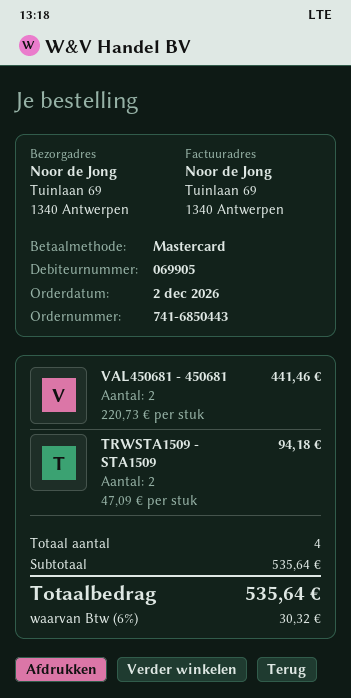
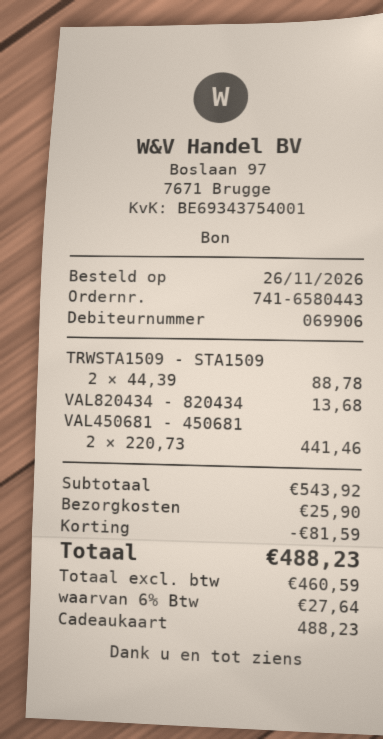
order number: 741-6850443 -> 741-6580443
order date: 2026-12-02 -> 2026-11-26
customer number: 069905 -> 069906
payment method: Mastercard -> gift card
TRWSTA1509 - STA1509: 2 x 47.09 = 94.18 -> 2 x 44.39 = 88.78
VAL820434 - 820434: none -> 1 x 13.68 = 13.68
subtotal: 535.64 -> 543.92
discount: none -> 81.59
shipping: none -> 25.90
tax: 6% = 30.32 -> 6% = 27.64
total: 535.64 -> 488.23

